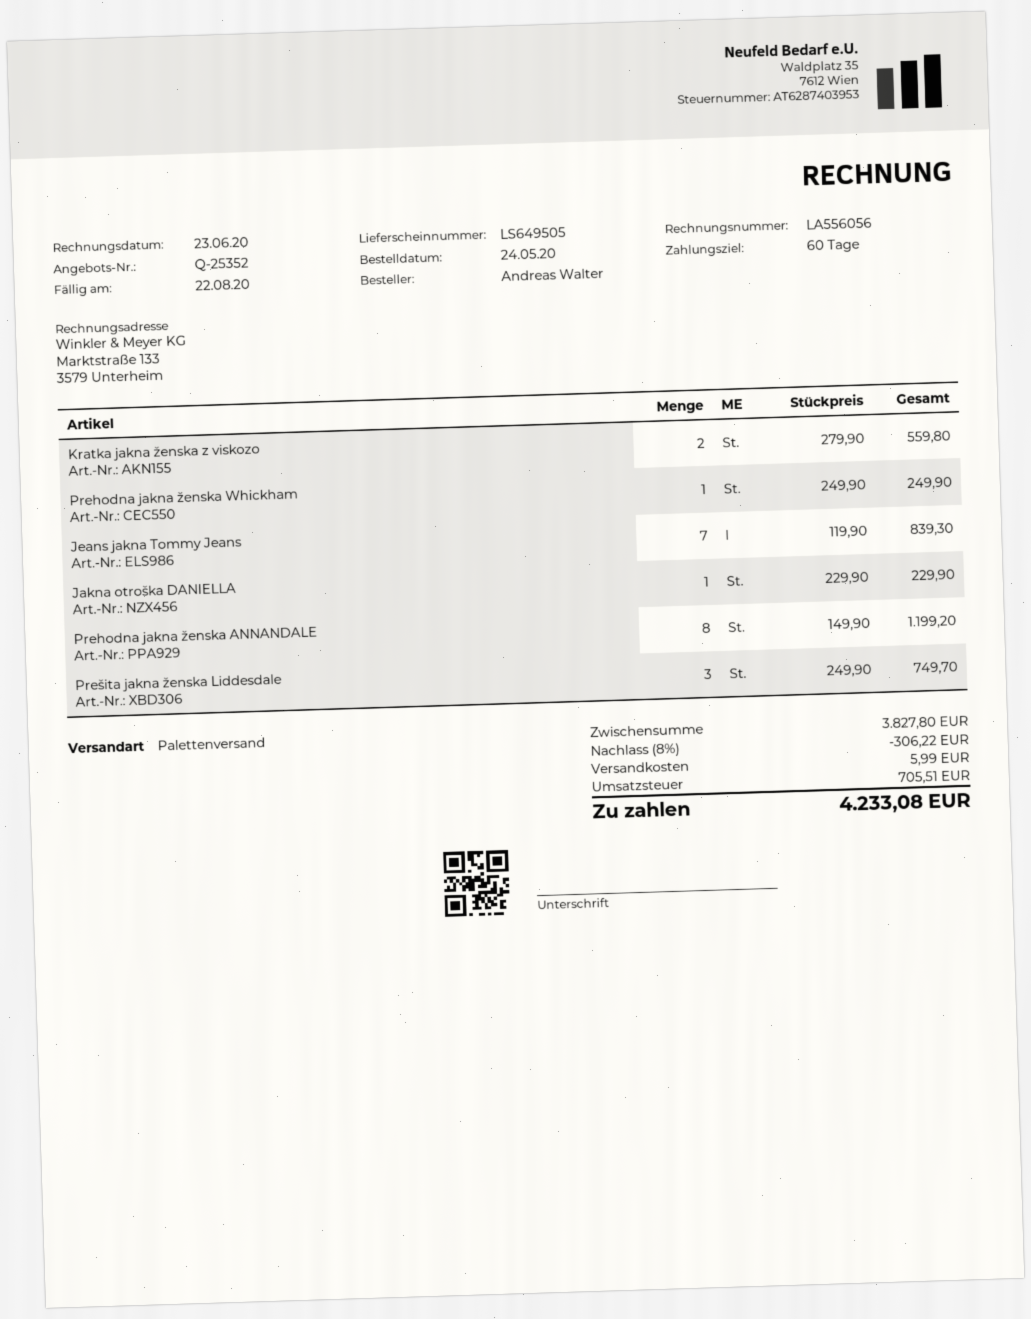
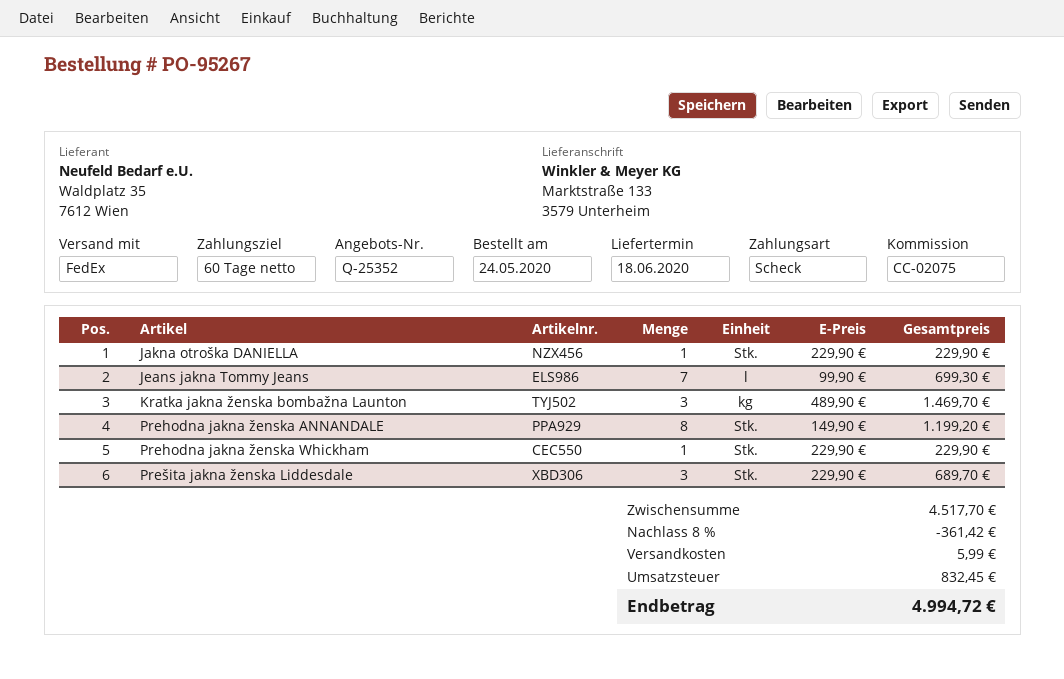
shipping method: pallet freight -> FedEx
Kratka jakna ženska z viskozo: 2 x 279.90 = 559.80 -> none
Prehodna jakna ženska Whickham: 1 x 249.90 = 249.90 -> 1 x 229.90 = 229.90
Jeans jakna Tommy Jeans: 7 x 119.90 = 839.30 -> 7 x 99.90 = 699.30
Prešita jakna ženska Liddesdale: 3 x 249.90 = 749.70 -> 3 x 229.90 = 689.70
Kratka jakna ženska bombažna Launton: none -> 3 x 489.90 = 1469.70
subtotal: 3827.80 -> 4517.70
discount: 8% = 306.22 -> 8% = 361.42
tax: 705.51 -> 832.45
total: 4233.08 -> 4994.72

